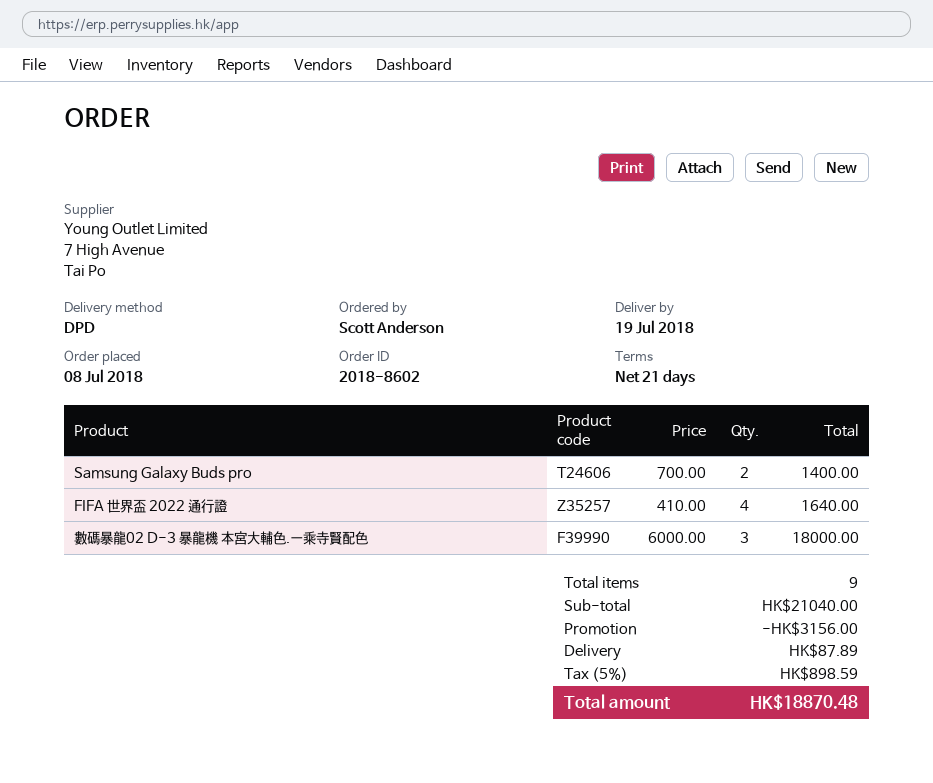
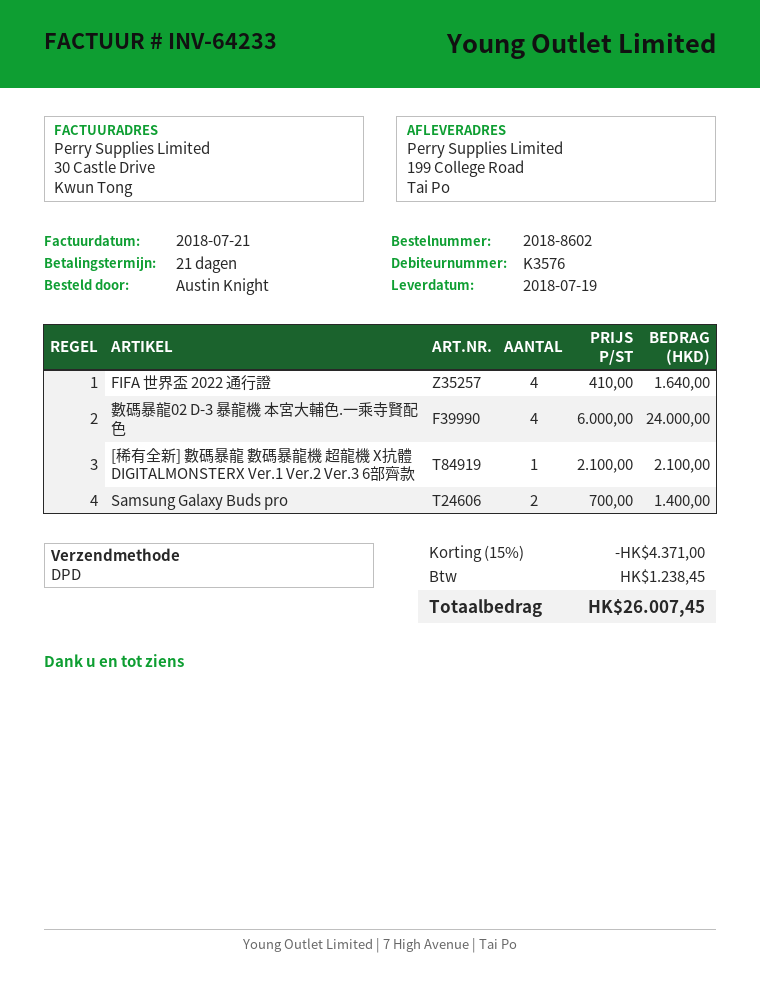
ordered by: Scott Anderson -> Austin Knight
數碼暴龍02 D-3 暴龍機 本宮大輔色.一乘寺賢配色: 3 x 6000.00 = 18000.00 -> 4 x 6000.00 = 24000.00
[稀有全新] 數碼暴龍 數碼暴龍機 超龍機 X抗體 DIGITALMONSTERX Ver.1 Ver.2 Ver.3 6部齊款: none -> 1 x 2100.00 = 2100.00
discount: 3156.00 -> 4371.00
shipping: 87.89 -> none
tax: 898.59 -> 1238.45
total: 18870.48 -> 26007.45

